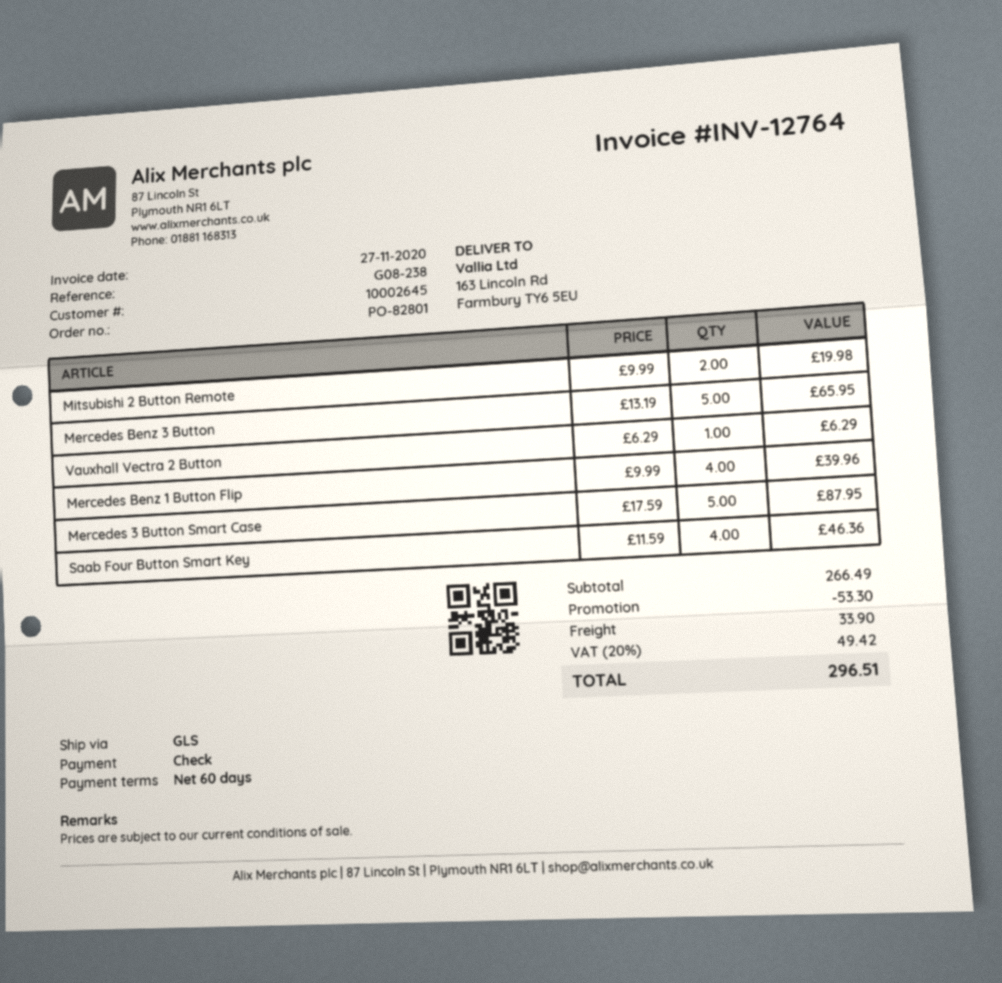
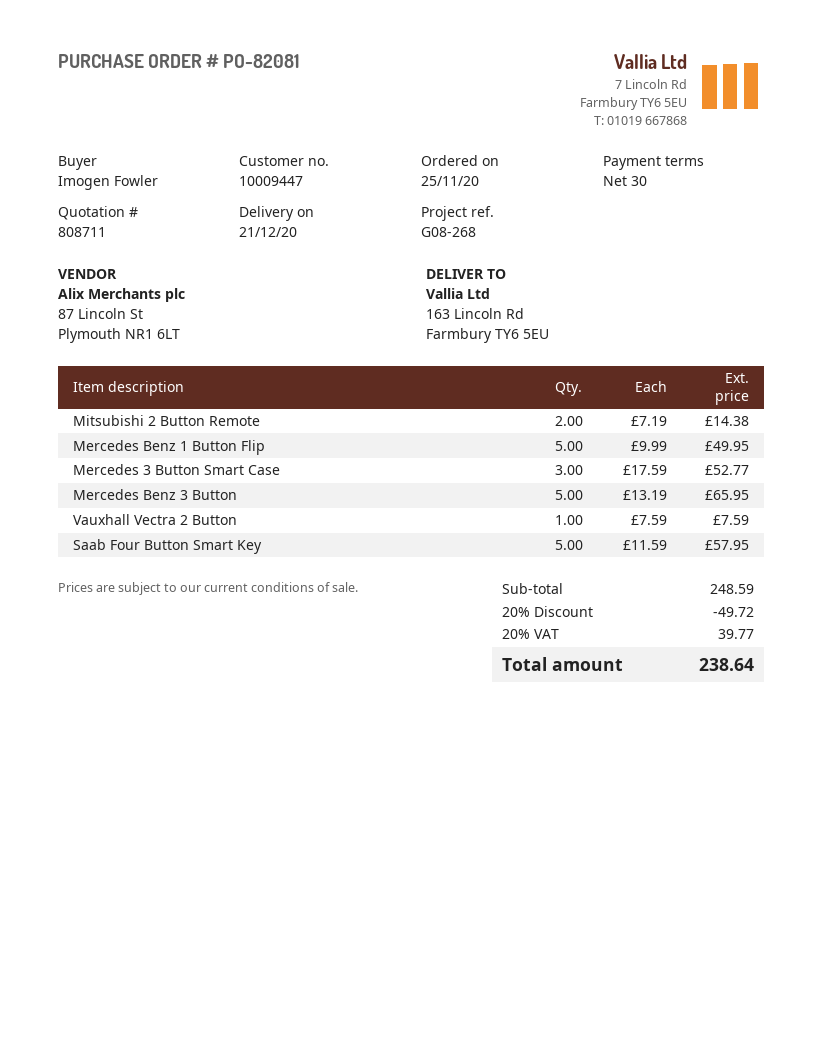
order number: PO-82801 -> PO-82081
payment terms: 60 days -> 30 days
customer number: 10002645 -> 10009447
reference: G08-238 -> G08-268
Mitsubishi 2 Button Remote: 2 x 9.99 = 19.98 -> 2 x 7.19 = 14.38
Vauxhall Vectra 2 Button: 1 x 6.29 = 6.29 -> 1 x 7.59 = 7.59
Mercedes Benz 1 Button Flip: 4 x 9.99 = 39.96 -> 5 x 9.99 = 49.95
Mercedes 3 Button Smart Case: 5 x 17.59 = 87.95 -> 3 x 17.59 = 52.77
Saab Four Button Smart Key: 4 x 11.59 = 46.36 -> 5 x 11.59 = 57.95
subtotal: 266.49 -> 248.59
discount: 53.30 -> 49.72
shipping: 33.90 -> none
tax: 20% = 49.42 -> 20% = 39.77
total: 296.51 -> 238.64

